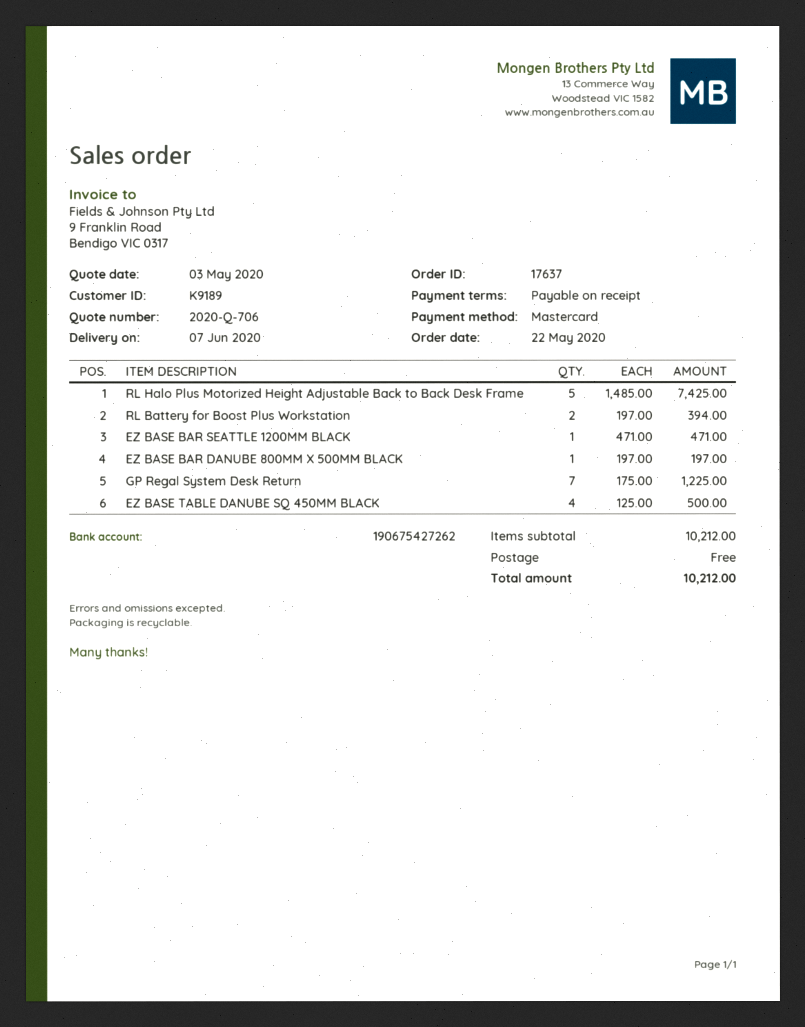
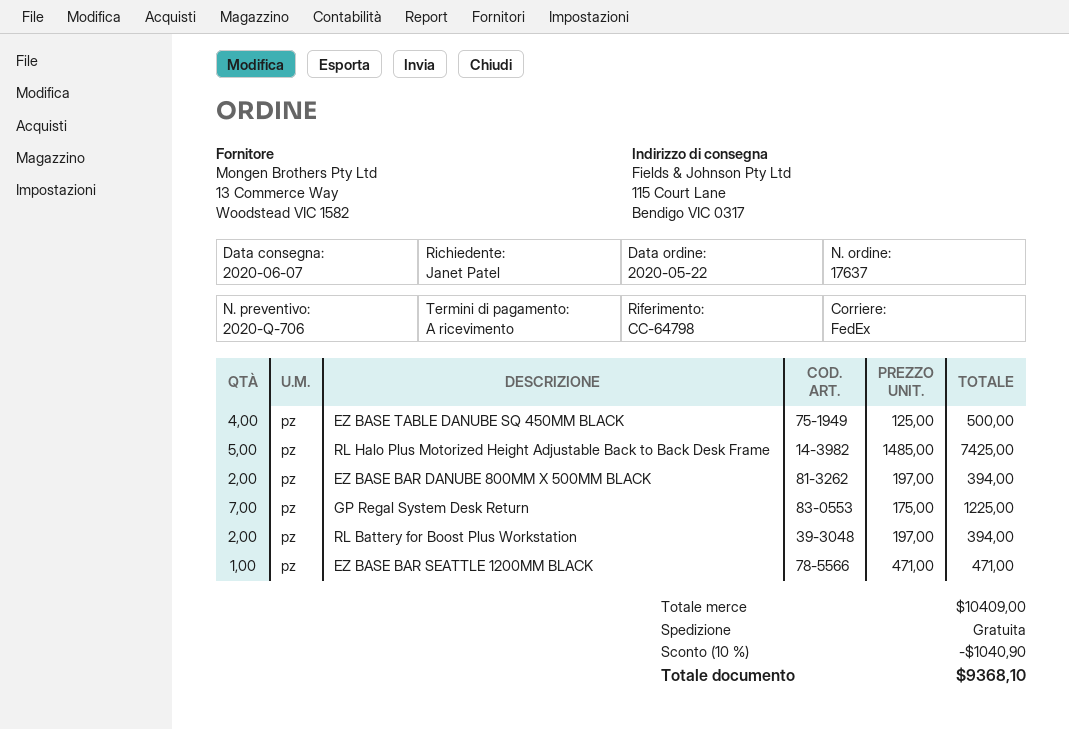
EZ BASE BAR DANUBE 800MM X 500MM BLACK: 1 x 197.00 = 197.00 -> 2 x 197.00 = 394.00
subtotal: 10212.00 -> 10409.00
discount: none -> 10% = 1040.90
total: 10212.00 -> 9368.10

